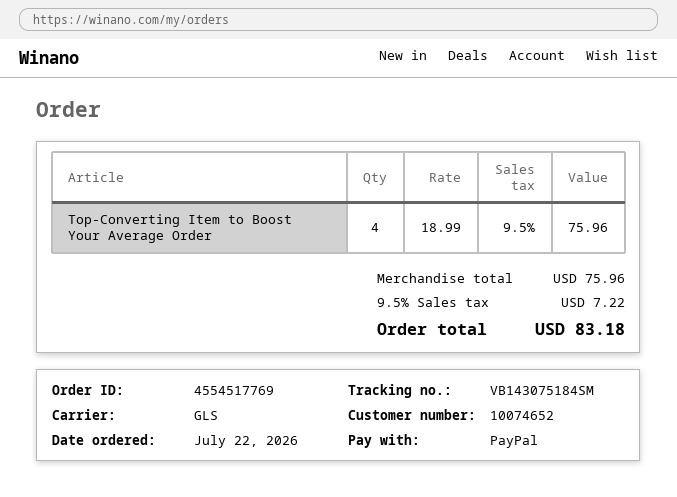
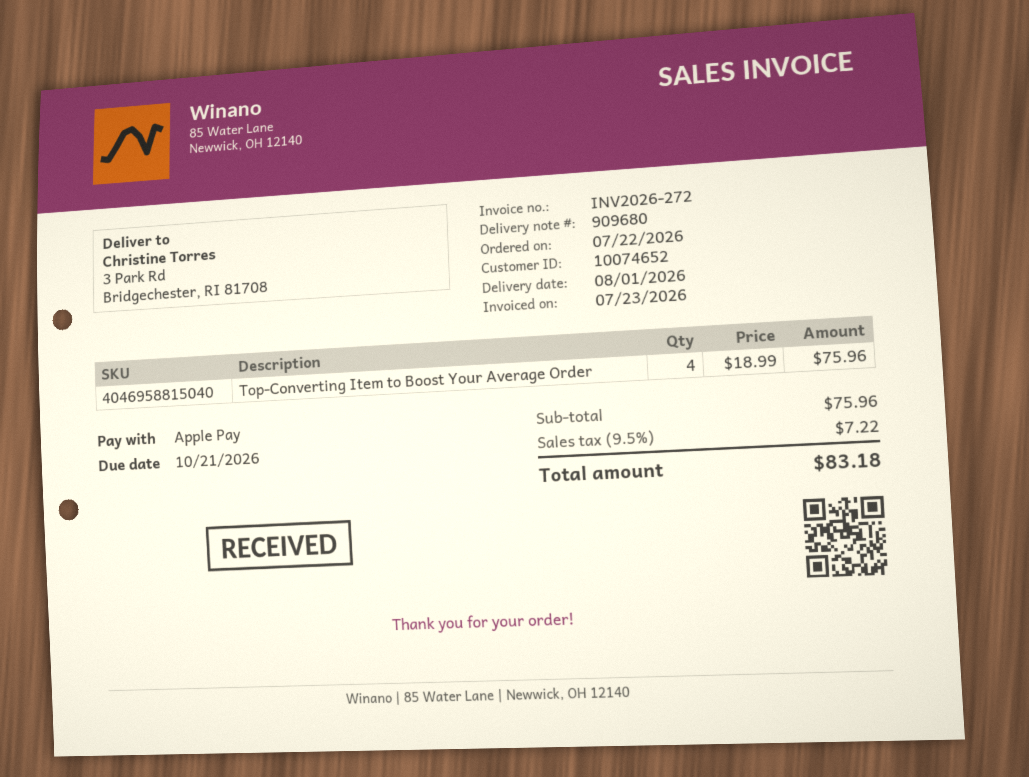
payment method: PayPal -> Apple Pay

